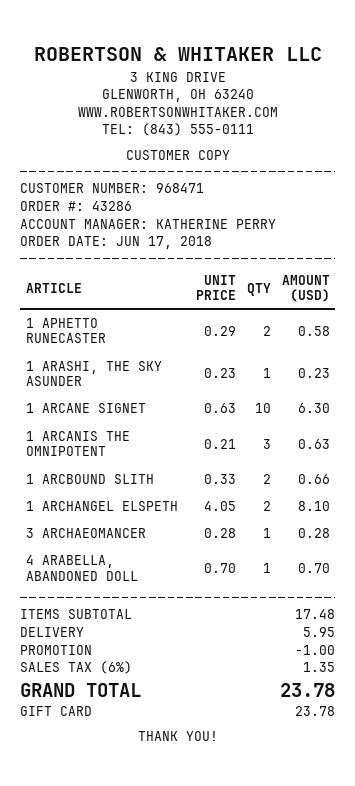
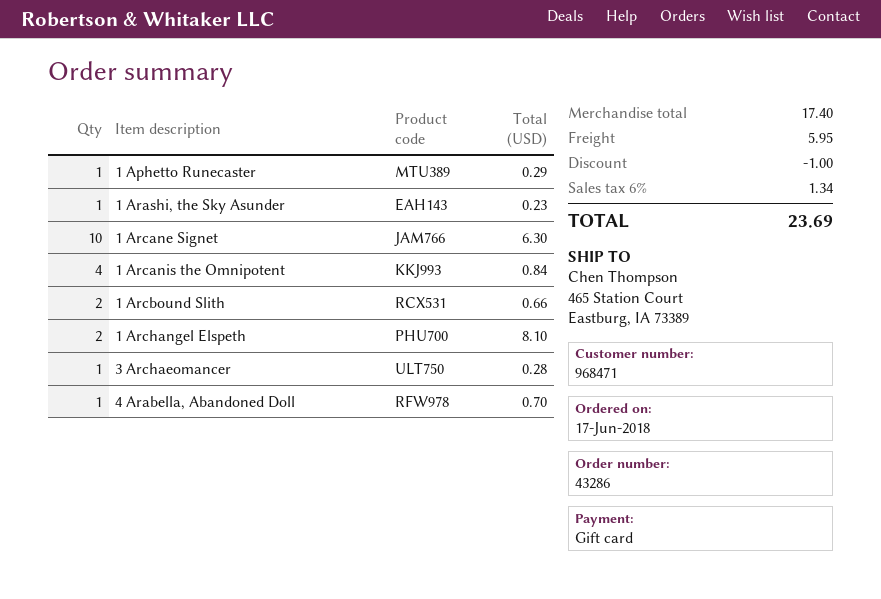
1 APHETTO RUNECASTER: 2 for 0.58 -> 1 for 0.29
1 ARCANIS THE OMNIPOTENT: 3 for 0.63 -> 4 for 0.84
subtotal: 17.48 -> 17.40
tax: 6% = 1.35 -> 6% = 1.34
total: 23.78 -> 23.69

